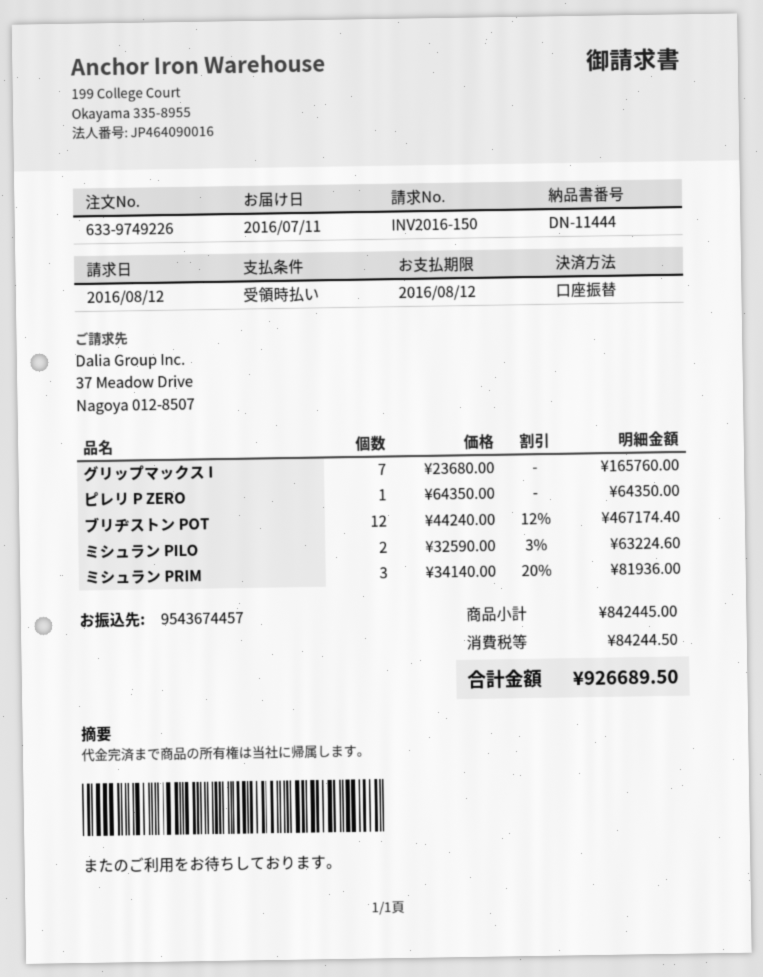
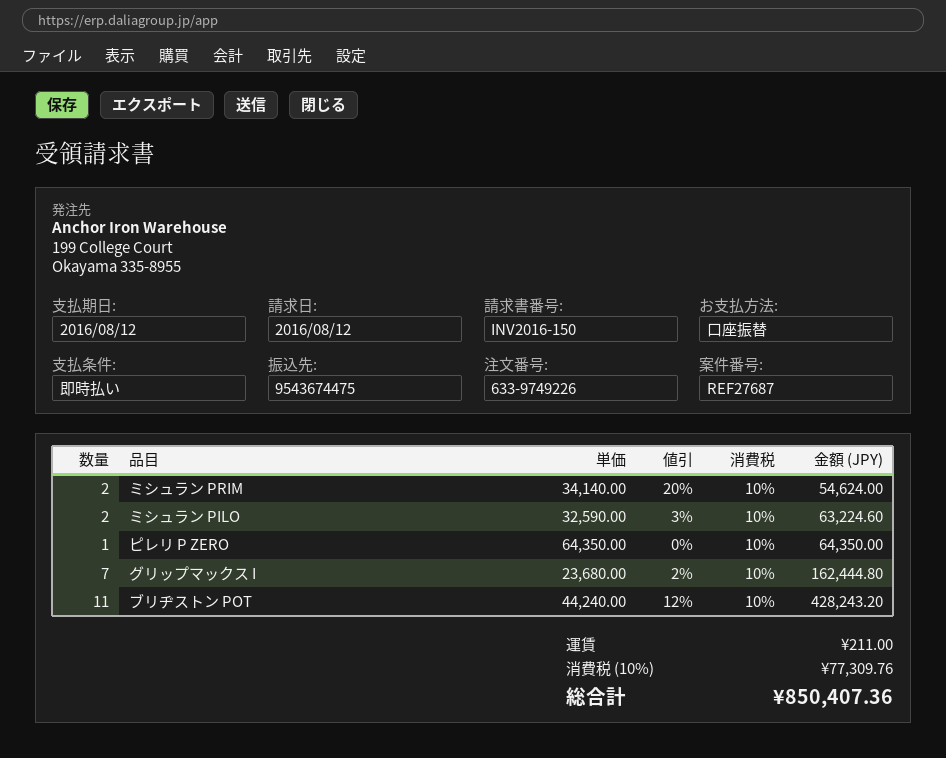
bank account: 9543674457 -> 9543674475
グリップマックス I: 7 x 23680.00 = 165760.00 -> 7 x 23680.00 - 2% = 162444.80
ブリヂストン POT: 12 x 44240.00 - 12% = 467174.40 -> 11 x 44240.00 - 12% = 428243.20
ミシュラン PRIM: 3 x 34140.00 - 20% = 81936.00 -> 2 x 34140.00 - 20% = 54624.00
shipping: none -> 211.00
tax: 84244.50 -> 77309.76
total: 926689.50 -> 850407.36

